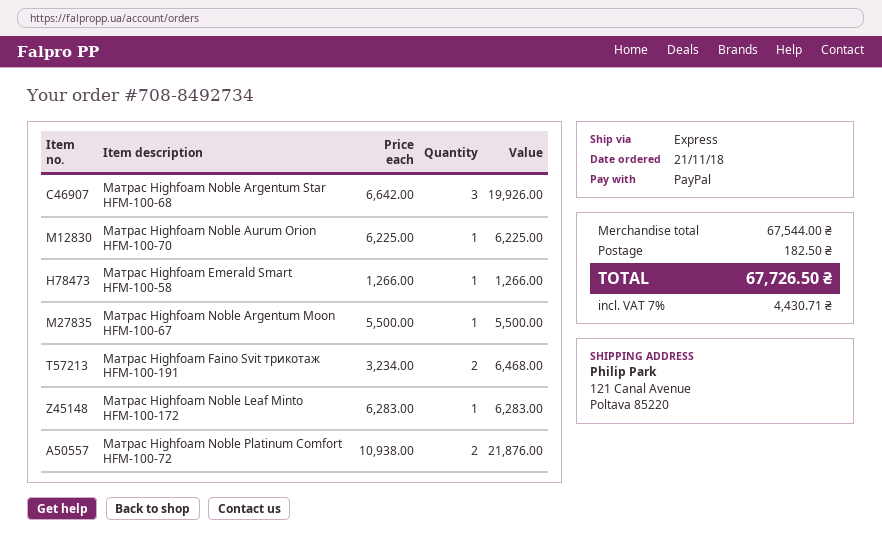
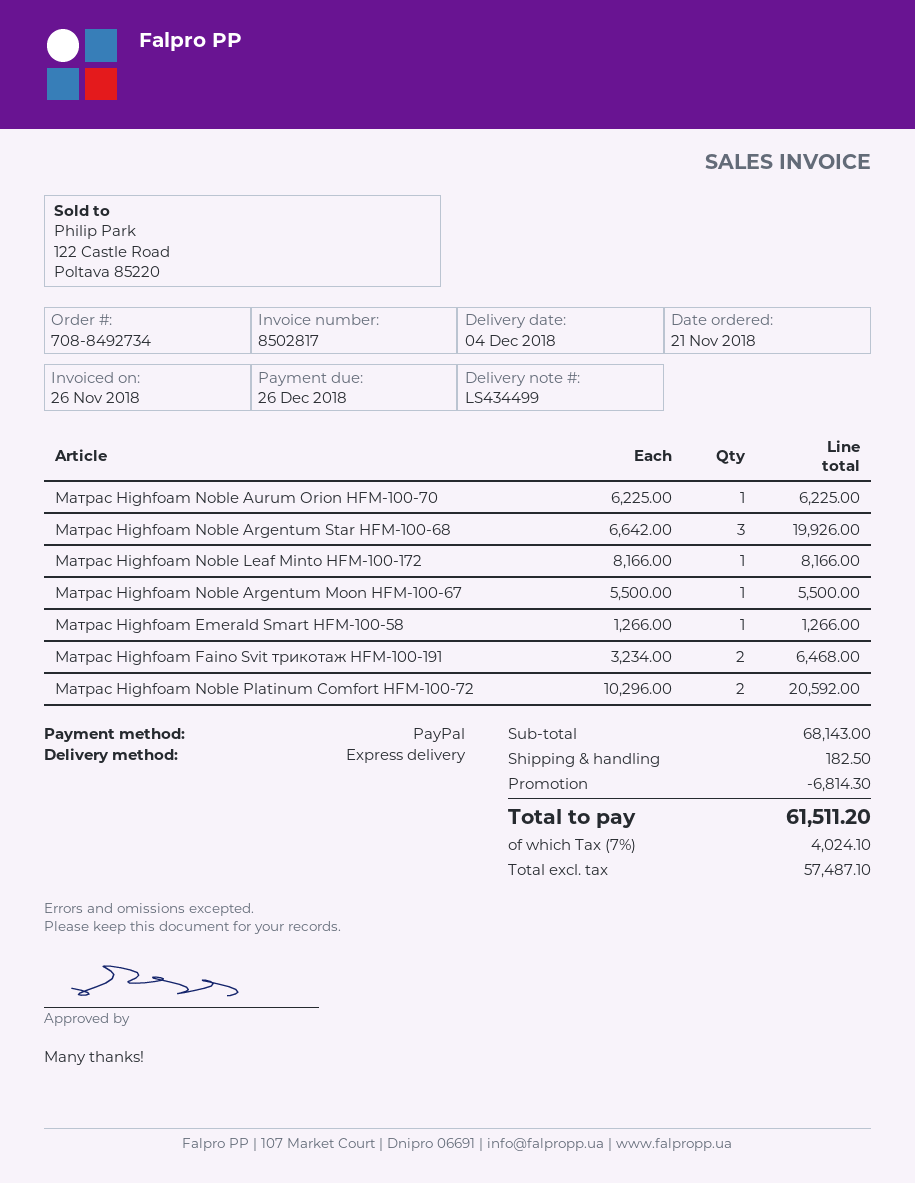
Матрас Highfoam Noble Leaf Minto HFM-100-172: 1 x 6283.00 = 6283.00 -> 1 x 8166.00 = 8166.00
Матрас Highfoam Noble Platinum Comfort HFM-100-72: 2 x 10938.00 = 21876.00 -> 2 x 10296.00 = 20592.00
subtotal: 67544.00 -> 68143.00
discount: none -> 6814.30
tax: 7% = 4430.71 -> 7% = 4024.10
total: 67726.50 -> 61511.20

